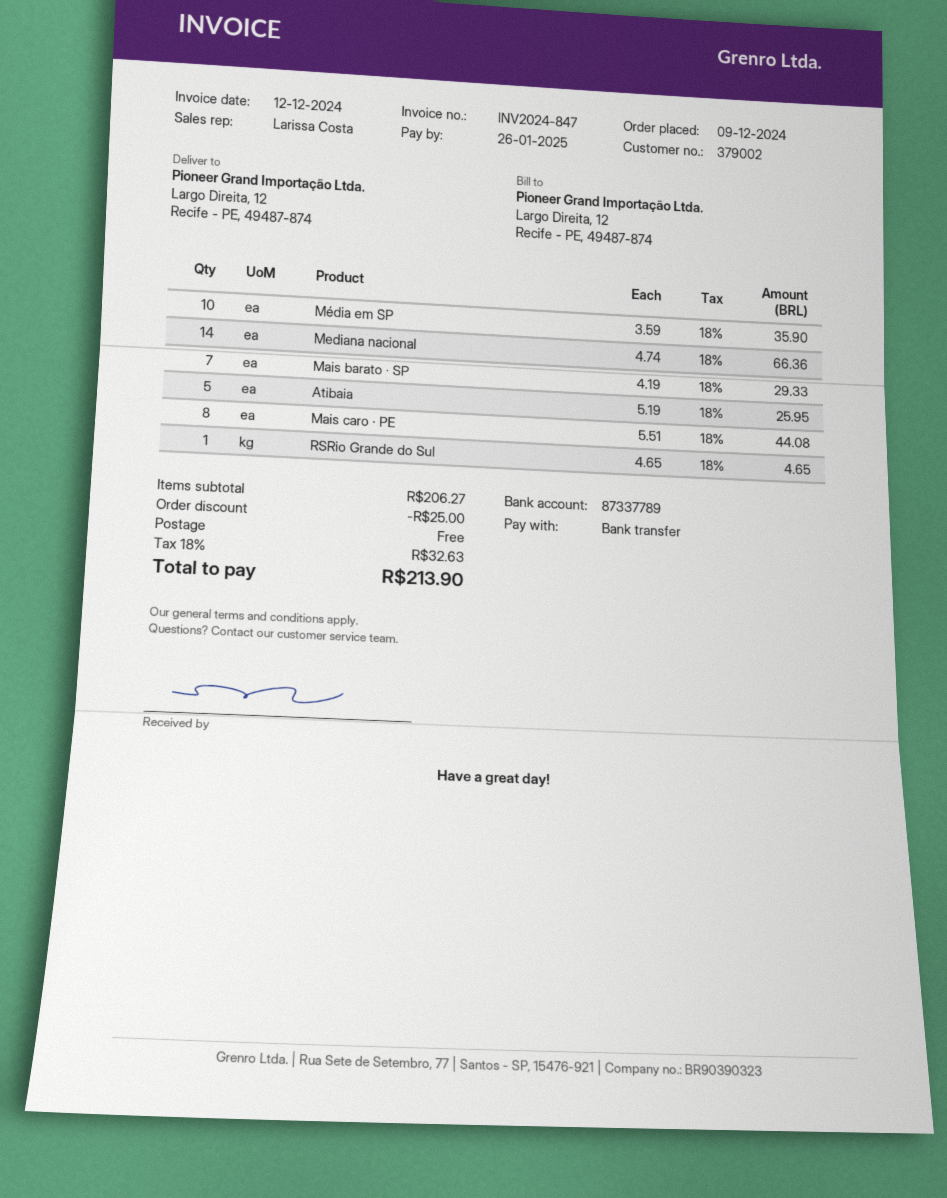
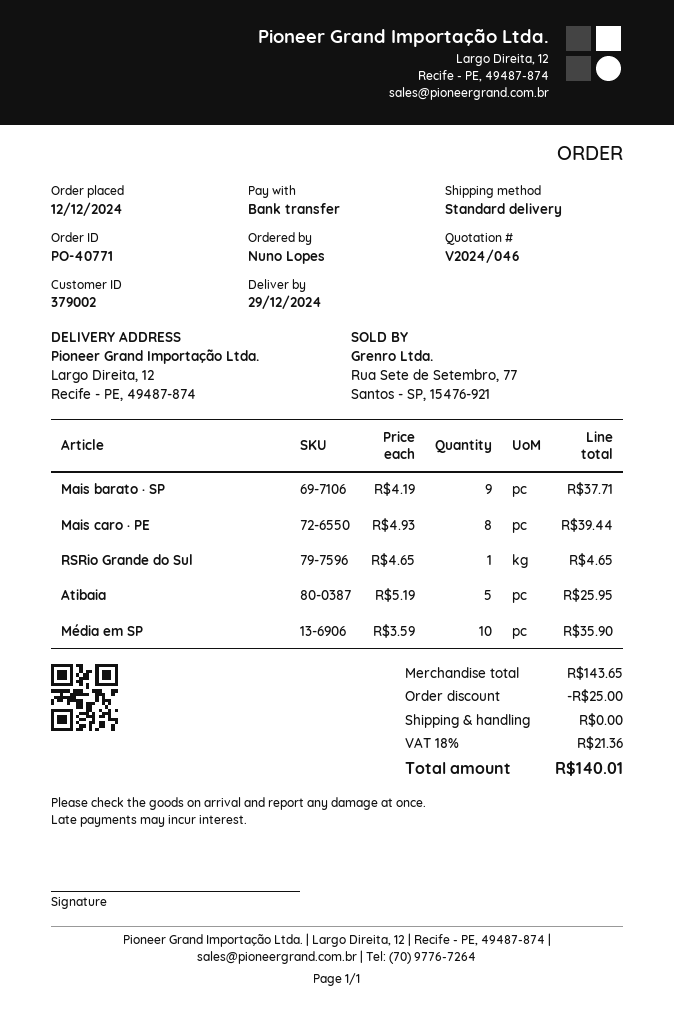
order date: 2024-12-09 -> 2024-12-12
Mediana nacional: 14 x 4.74 = 66.36 -> none
Mais barato · SP: 7 x 4.19 = 29.33 -> 9 x 4.19 = 37.71
Mais caro · PE: 8 x 5.51 = 44.08 -> 8 x 4.93 = 39.44
subtotal: 206.27 -> 143.65
tax: 18% = 32.63 -> 18% = 21.36
total: 213.90 -> 140.01

